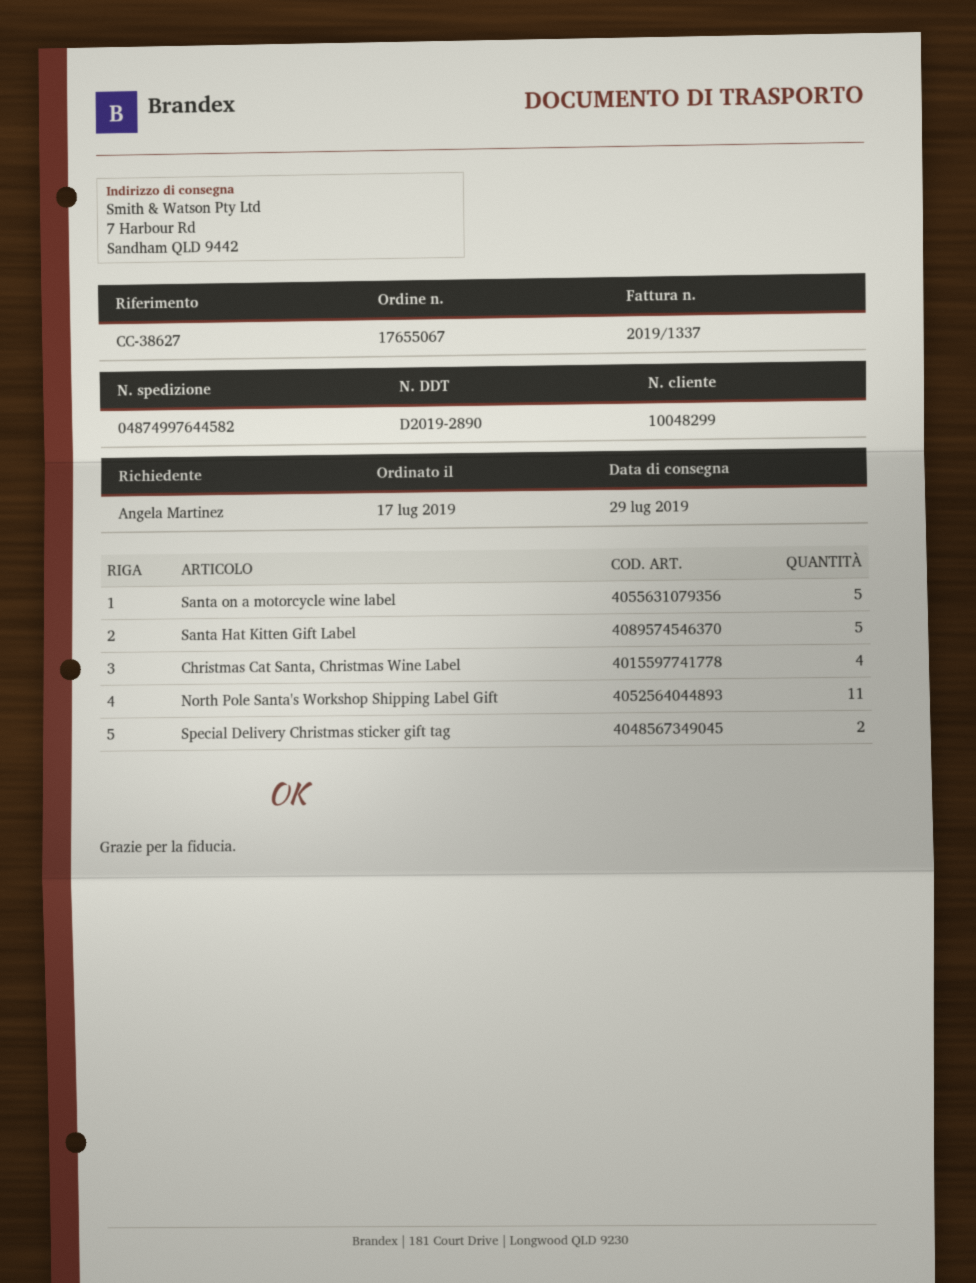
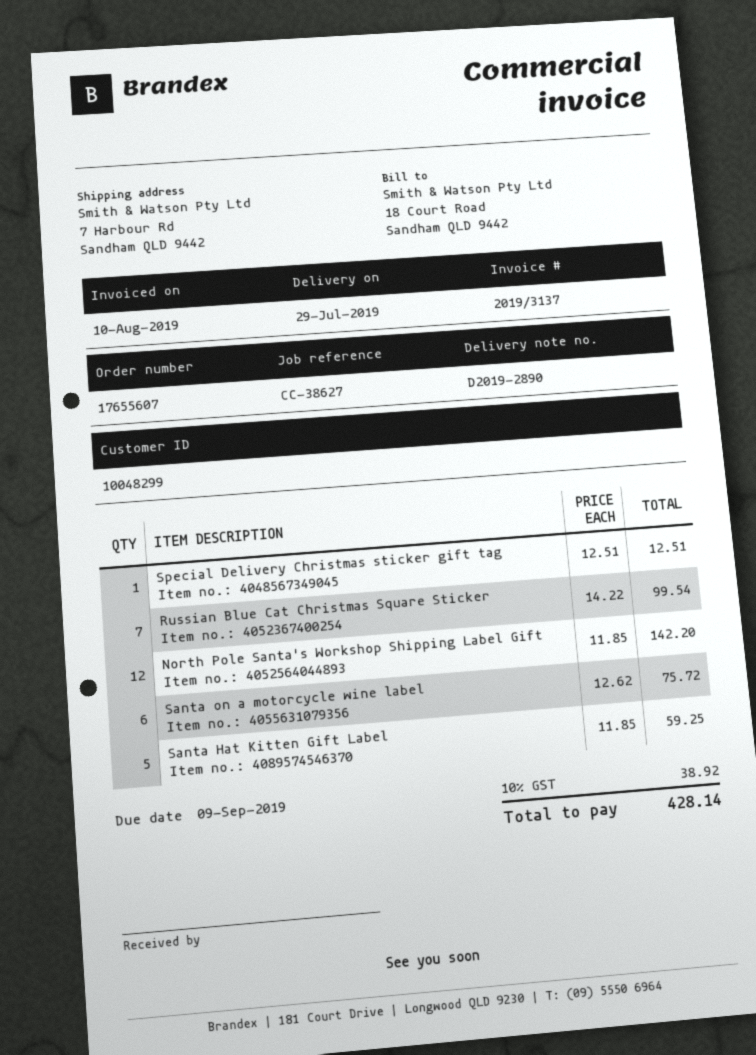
order number: 17655067 -> 17655607
invoice number: 2019/1337 -> 2019/3137
Santa on a motorcycle wine label: 5 -> 6
Christmas Cat Santa, Christmas Wine Label: 4 -> none
North Pole Santa's Workshop Shipping Label Gift: 11 -> 12
Special Delivery Christmas sticker gift tag: 2 -> 1
Russian Blue Cat Christmas Square Sticker: none -> 7

